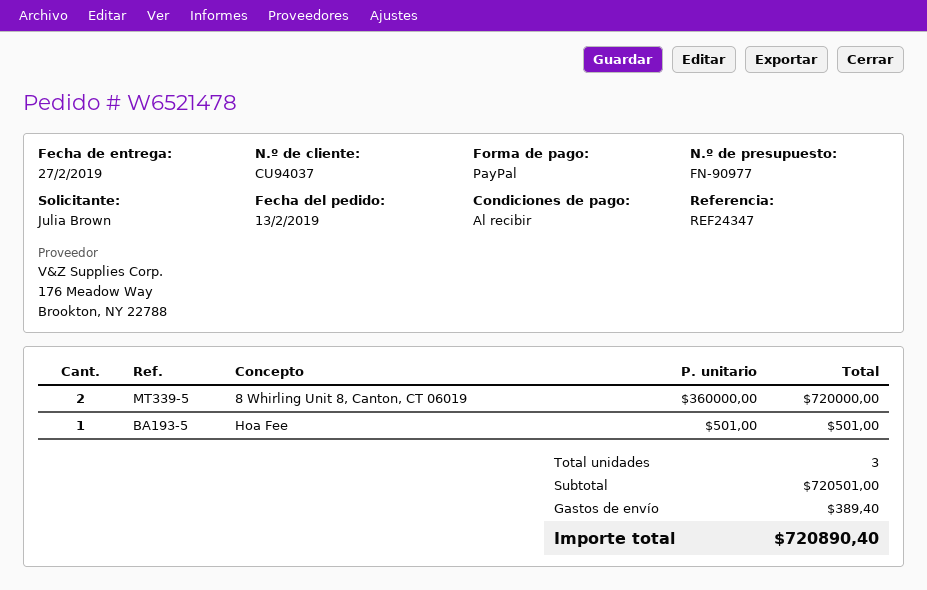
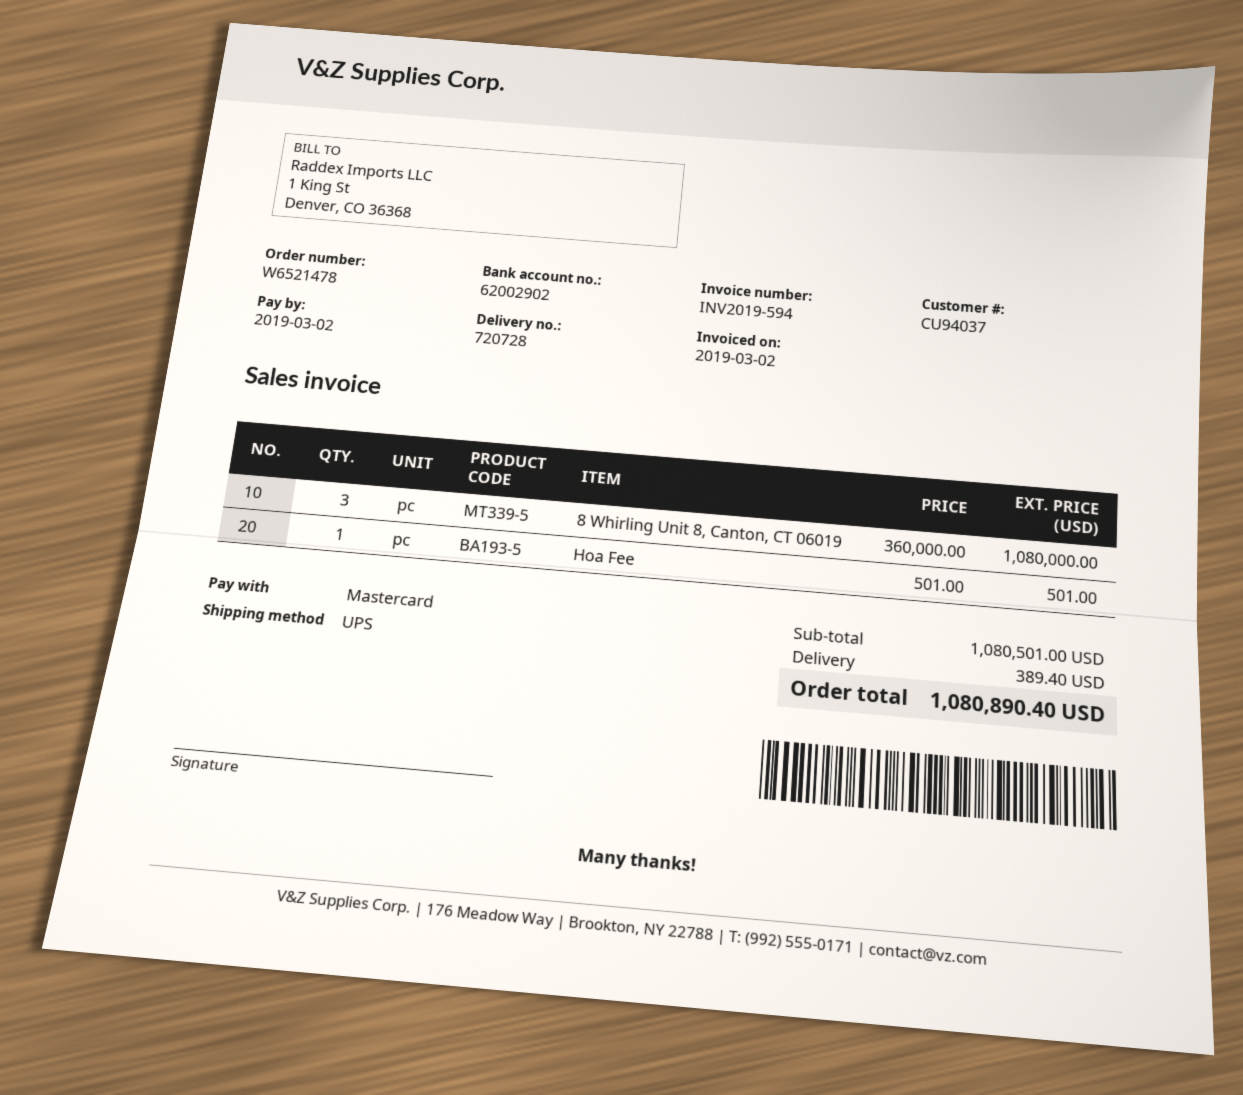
payment method: PayPal -> Mastercard
8 Whirling Unit 8, Canton, CT 06019: 2 x 360000.00 = 720000.00 -> 3 x 360000.00 = 1080000.00
subtotal: 720501.00 -> 1080501.00
total: 720890.40 -> 1080890.40

